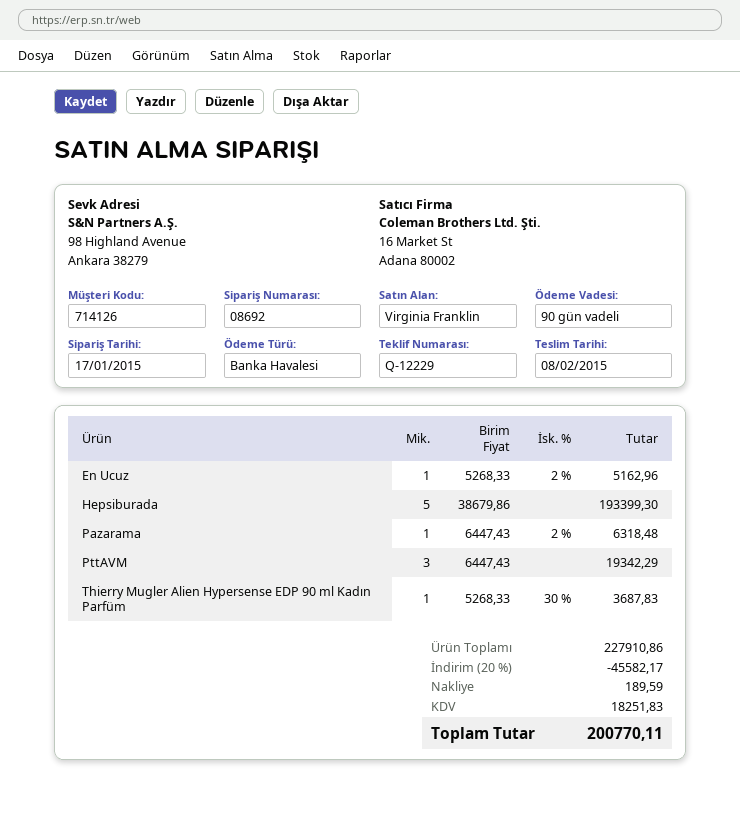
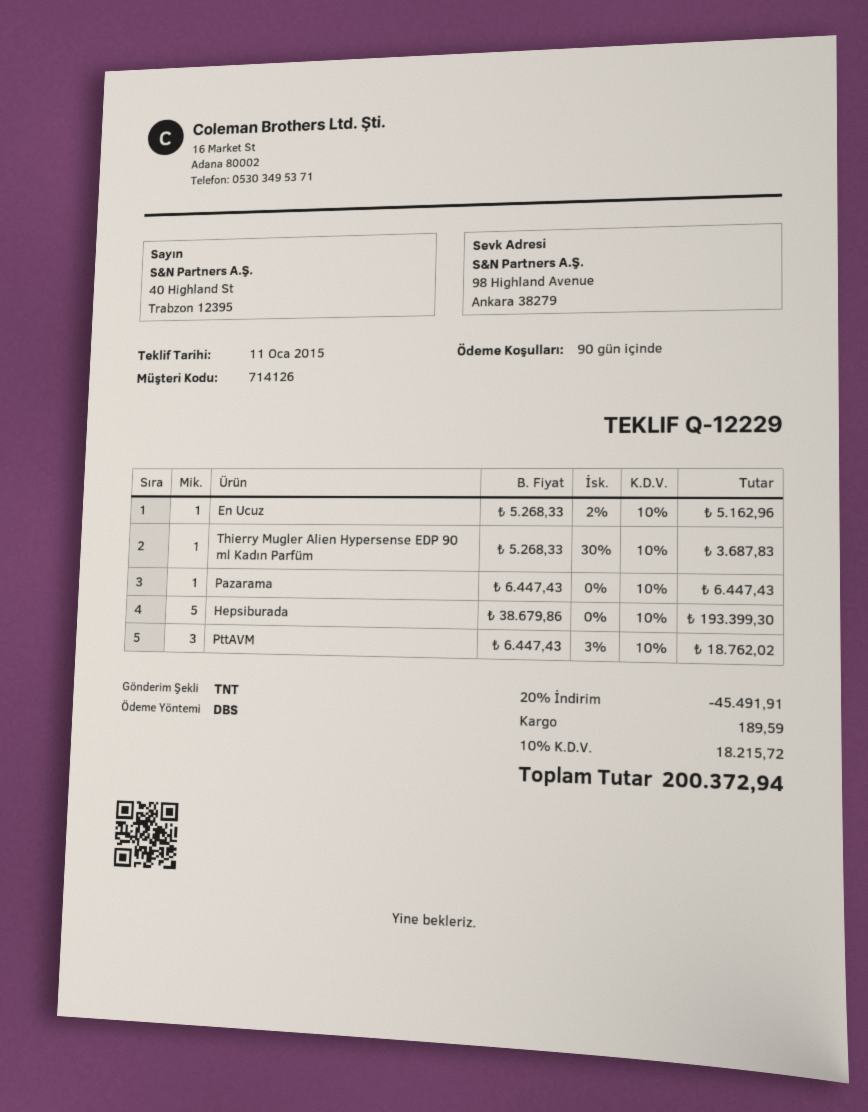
payment method: bank transfer -> direct debit
Pazarama: 1 x 6447.43 - 2% = 6318.48 -> 1 x 6447.43 = 6447.43
PttAVM: 3 x 6447.43 = 19342.29 -> 3 x 6447.43 - 3% = 18762.02
discount: 20% = 45582.17 -> 20% = 45491.91
tax: 18251.83 -> 18215.72
total: 200770.11 -> 200372.94

